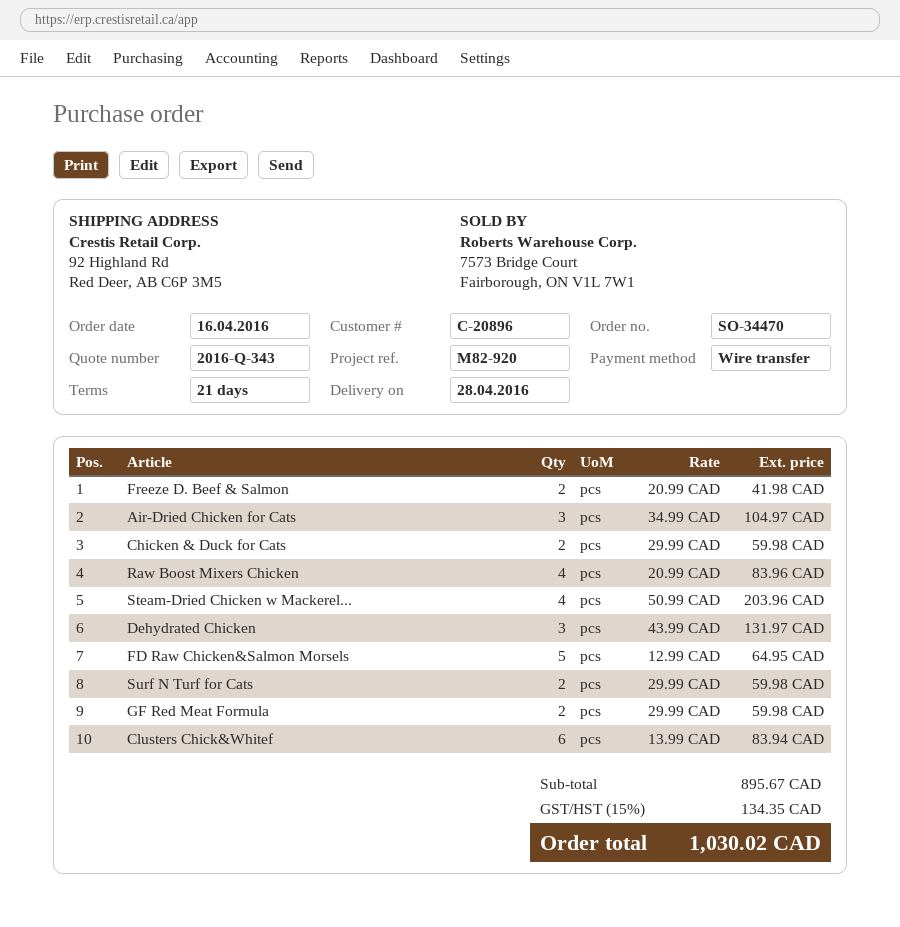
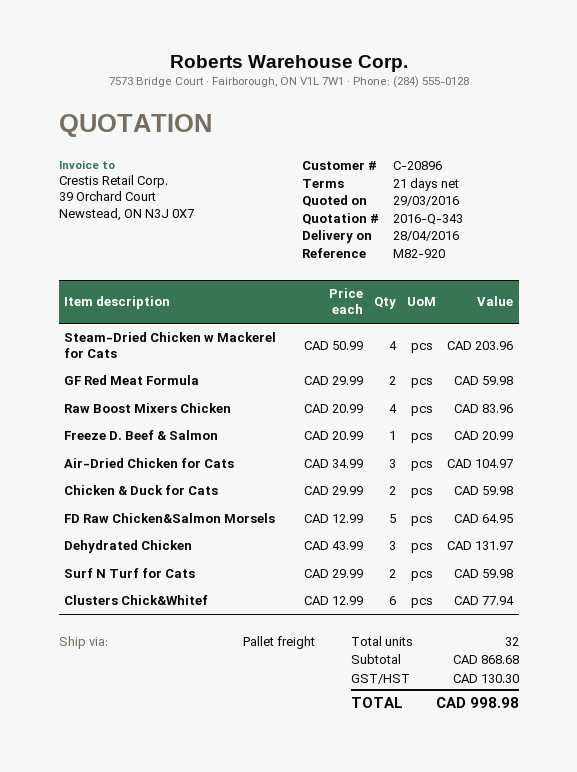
Freeze D. Beef & Salmon: 2 x 20.99 = 41.98 -> 1 x 20.99 = 20.99
Clusters Chick&Whitef: 6 x 13.99 = 83.94 -> 6 x 12.99 = 77.94
subtotal: 895.67 -> 868.68
tax: 134.35 -> 130.30
total: 1030.02 -> 998.98

